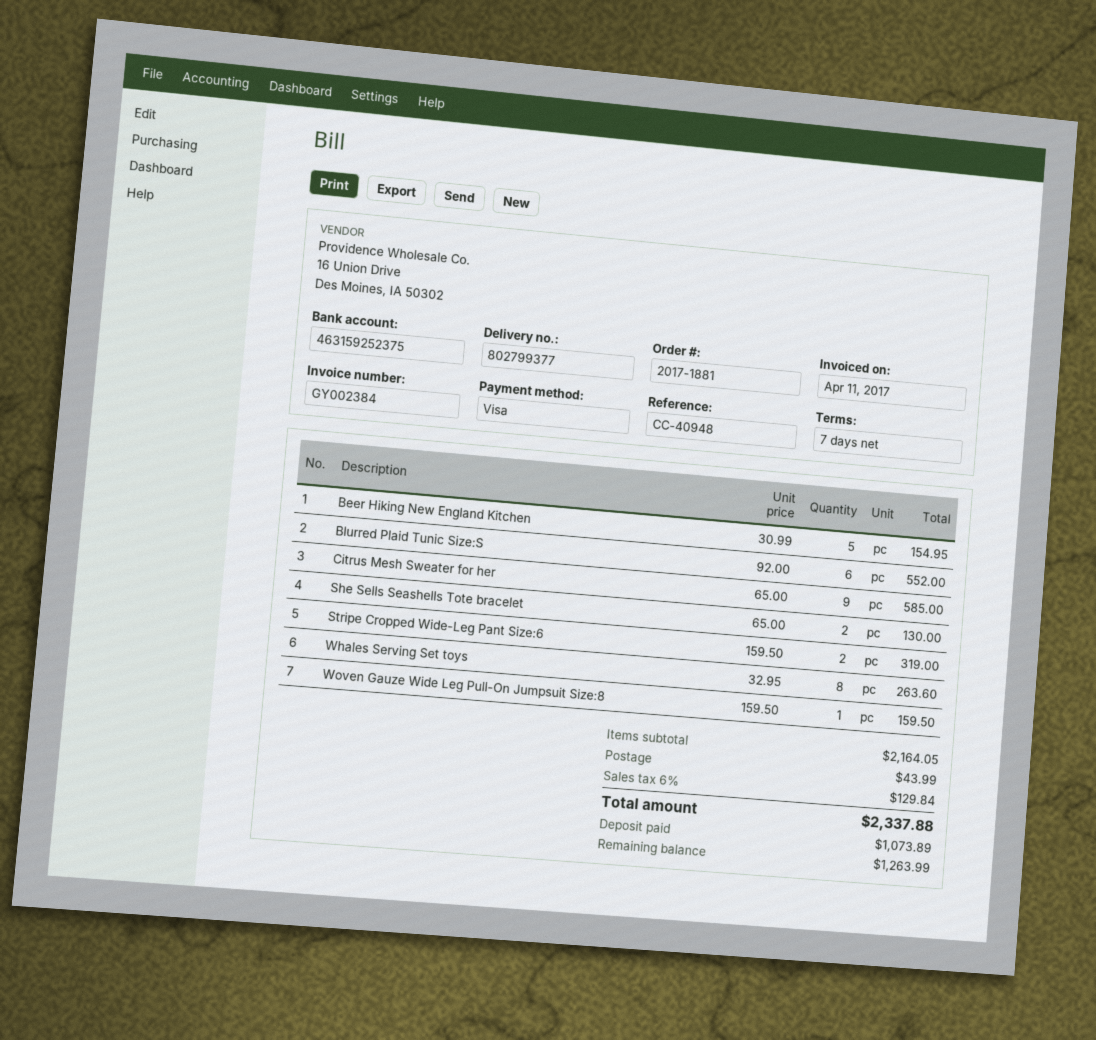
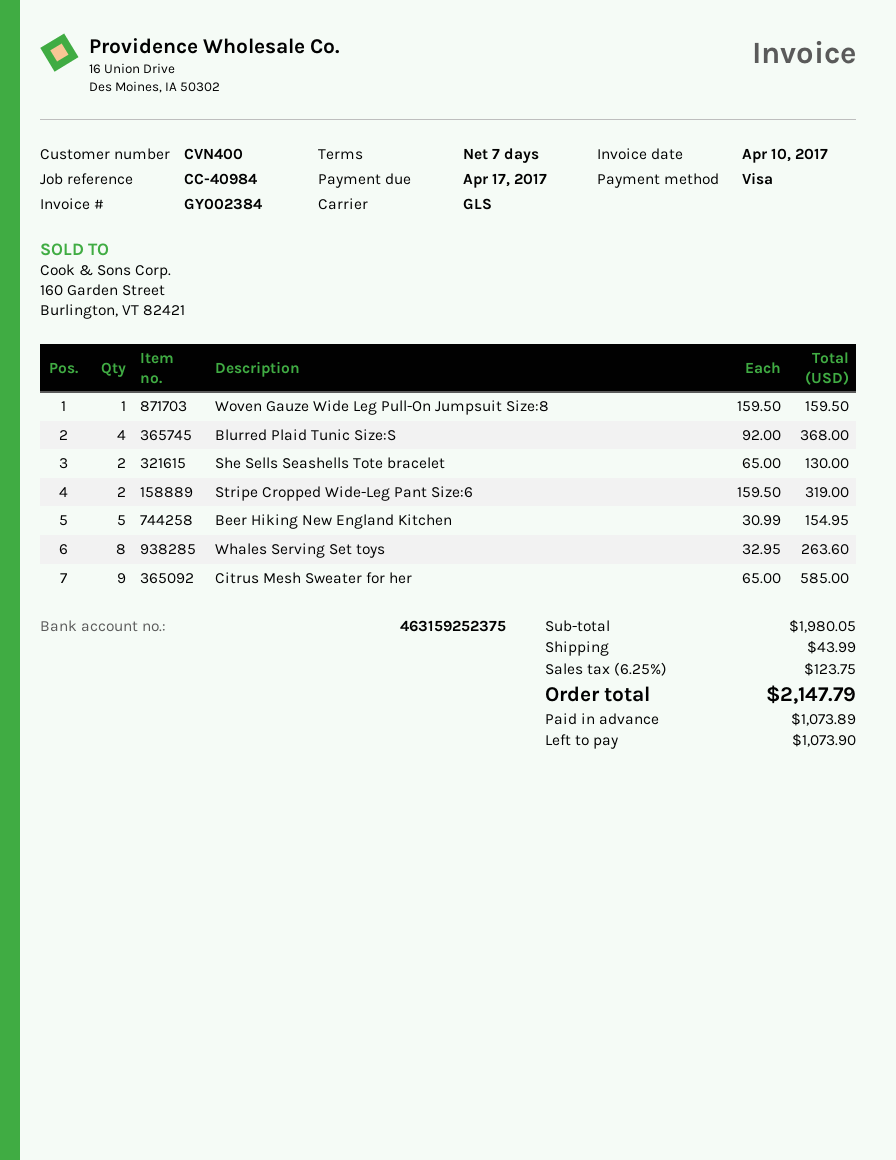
invoice date: 2017-04-11 -> 2017-04-10
reference: CC-40948 -> CC-40984
Blurred Plaid Tunic Size:S: 6 x 92.00 = 552.00 -> 4 x 92.00 = 368.00
subtotal: 2164.05 -> 1980.05
tax: 6% = 129.84 -> 6.25% = 123.75
total: 2337.88 -> 2147.79
balance: 1263.99 -> 1073.90

